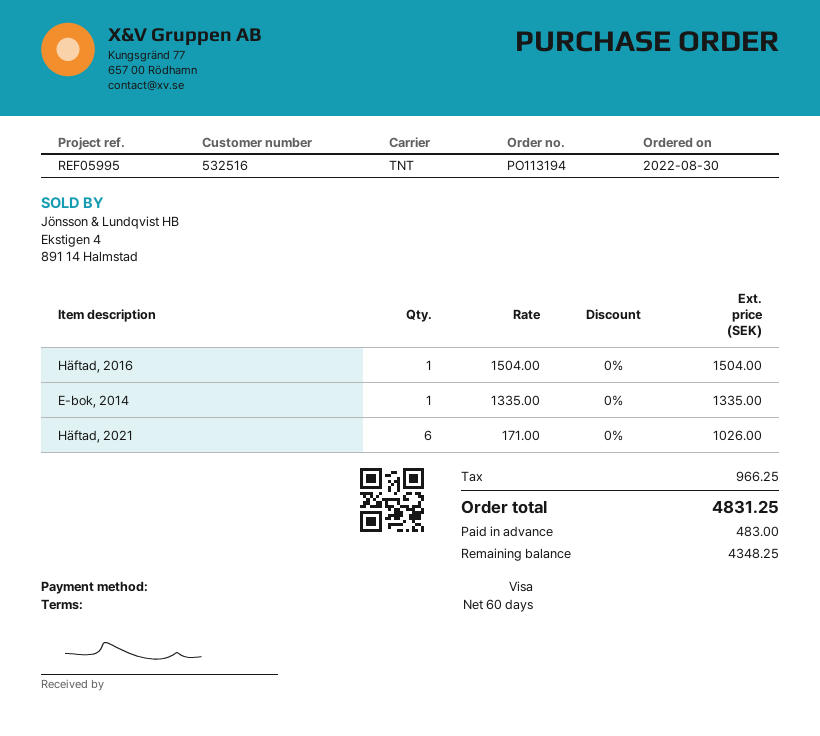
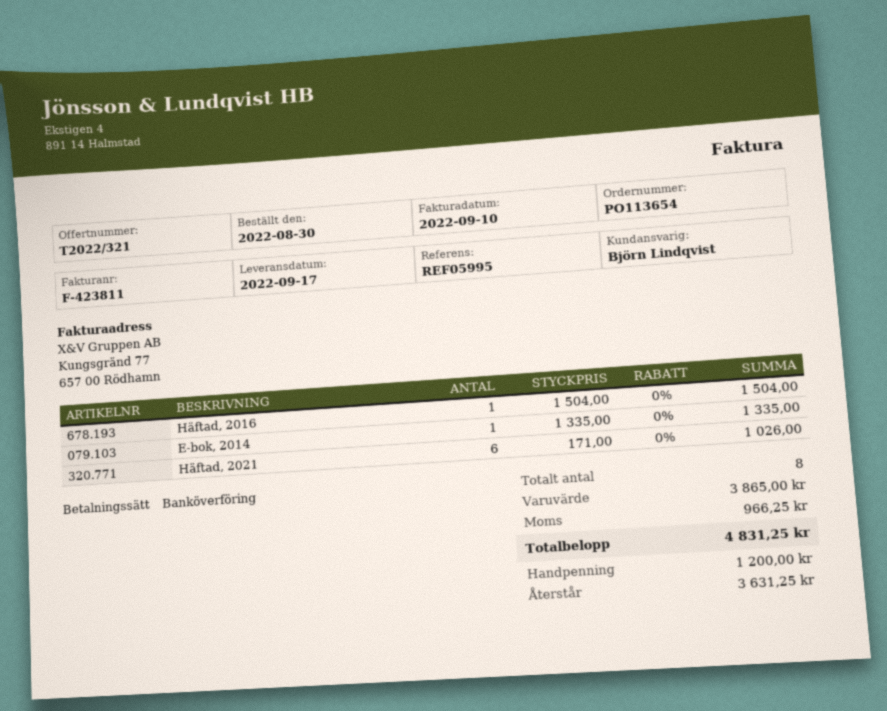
order number: PO113194 -> PO113654
payment method: Visa -> bank transfer
deposit: 483.00 -> 1200.00
balance: 4348.25 -> 3631.25

